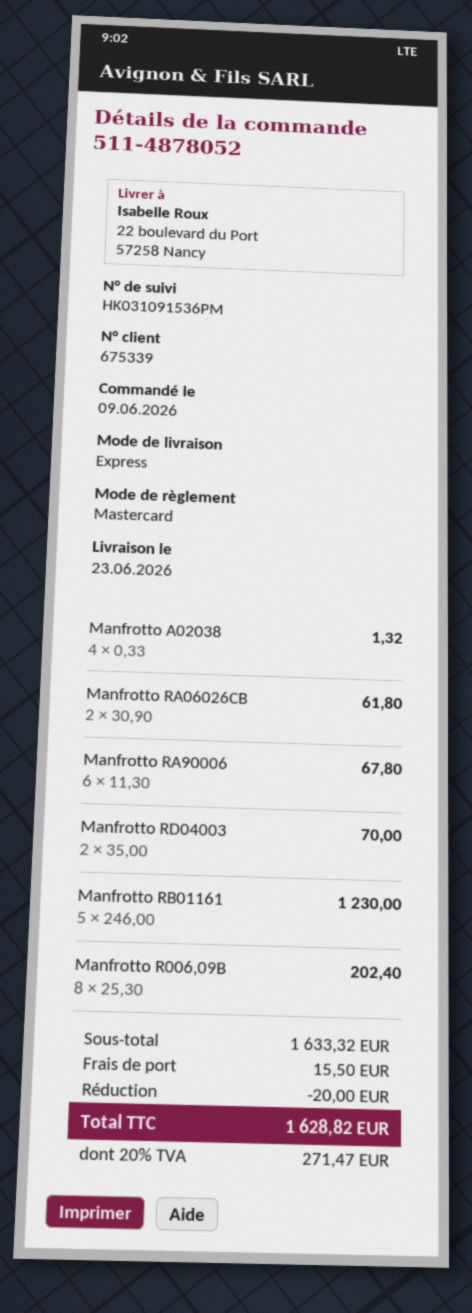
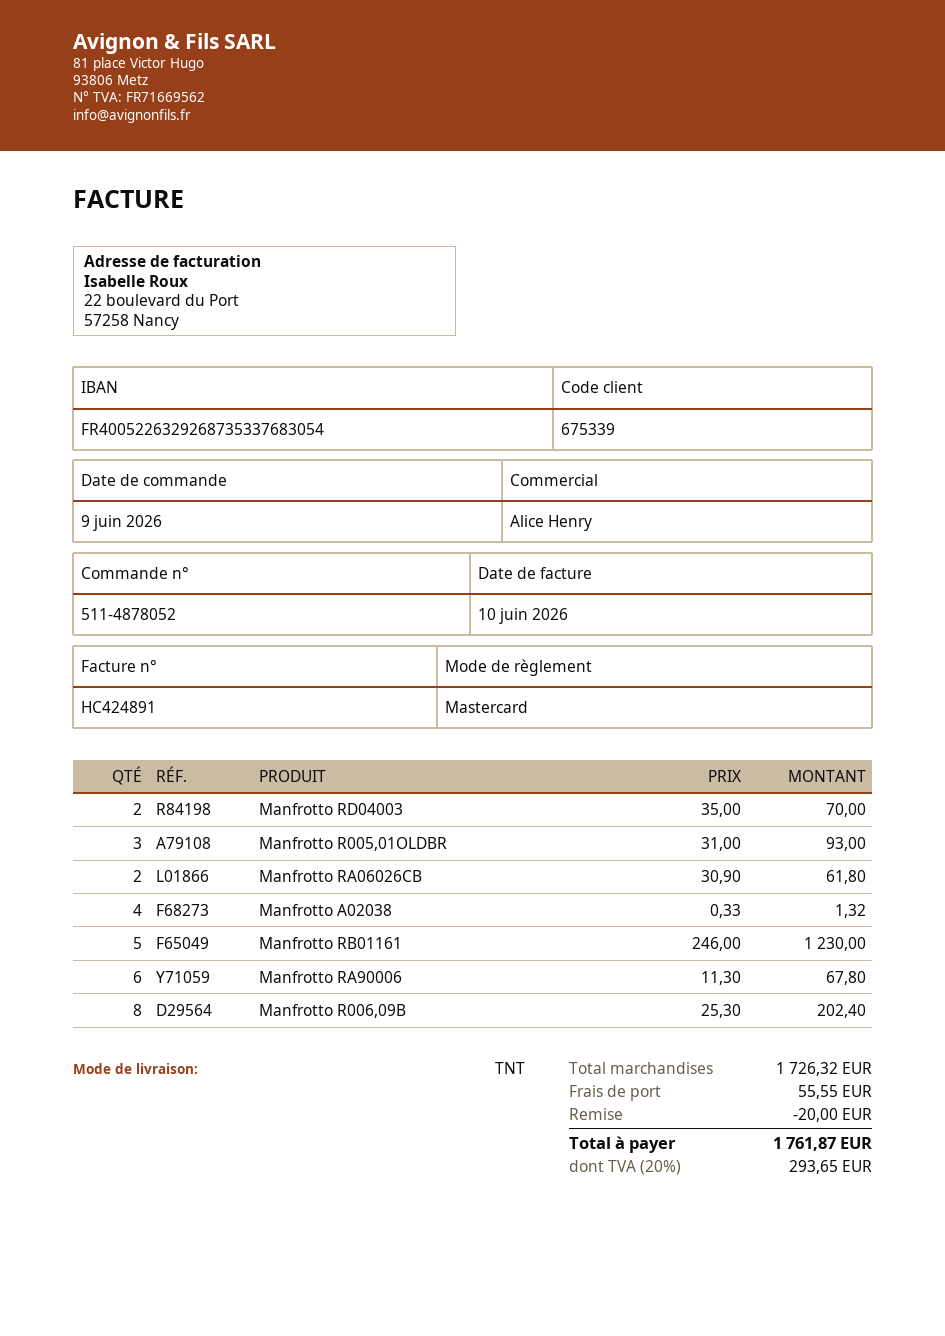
shipping method: express -> TNT
Manfrotto R005,01OLDBR: none -> 3 x 31.00 = 93.00
subtotal: 1633.32 -> 1726.32
shipping: 15.50 -> 55.55
tax: 20% = 271.47 -> 20% = 293.65
total: 1628.82 -> 1761.87

